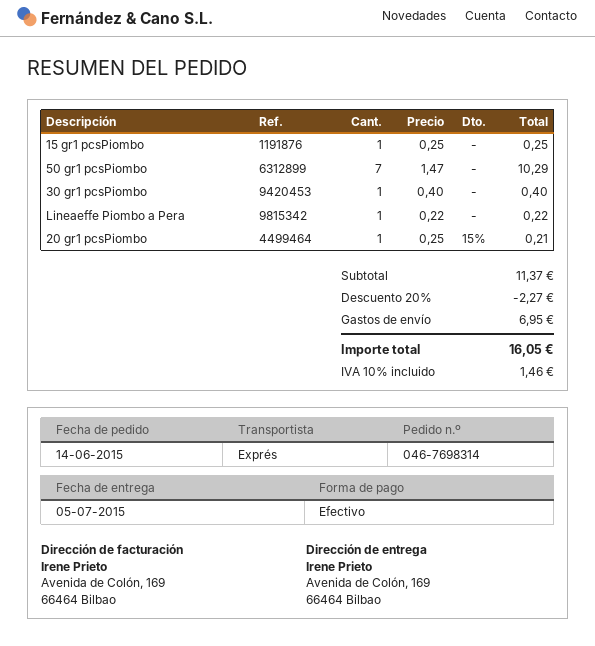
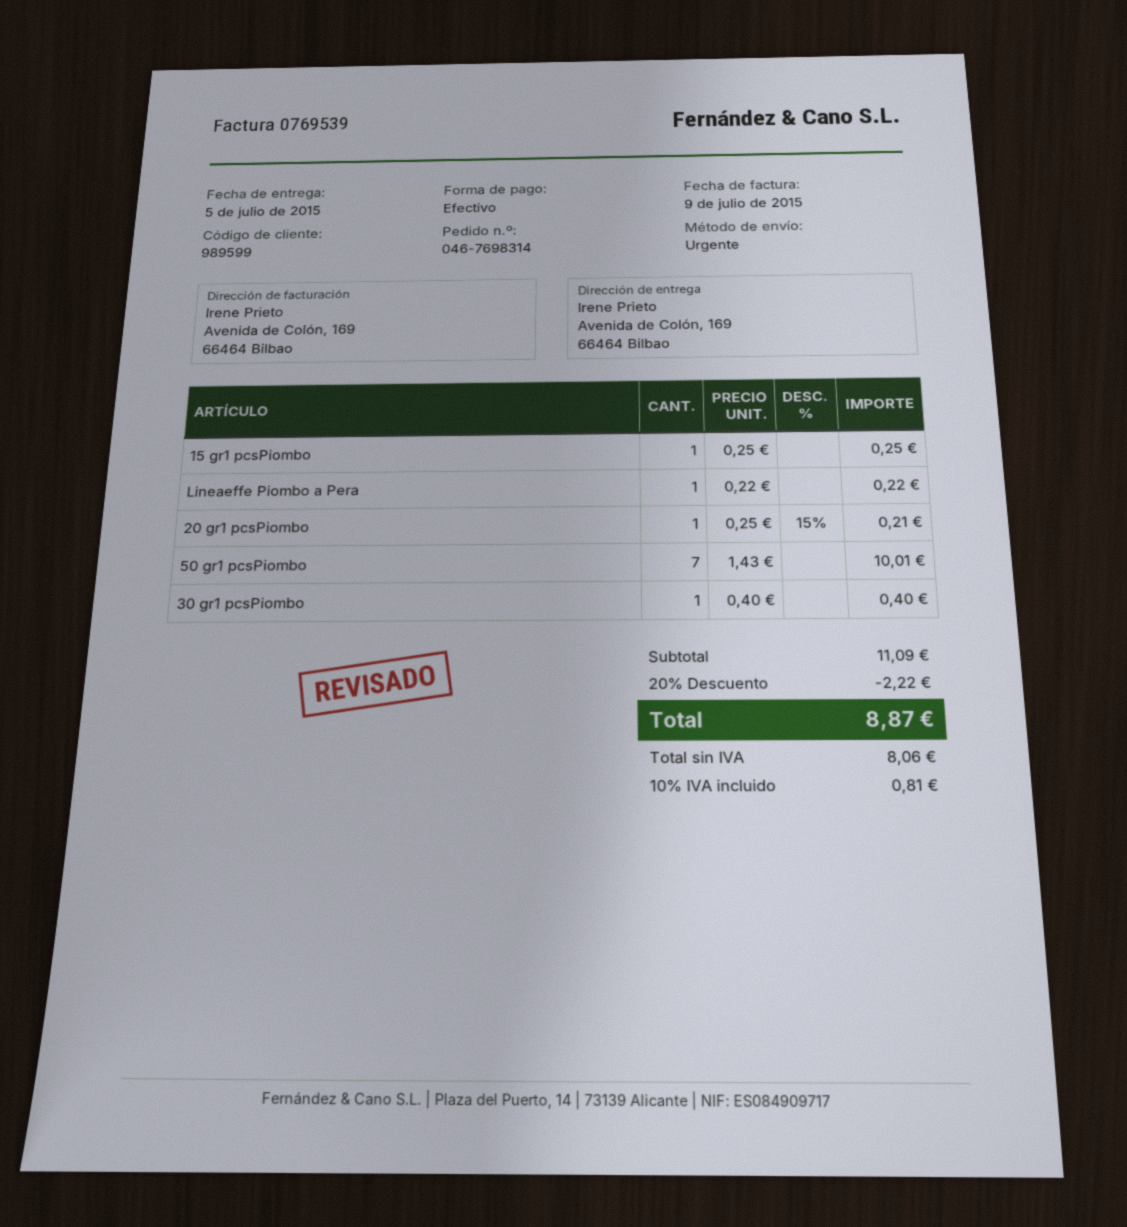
50 gr1 pcsPiombo: 7 x 1.47 = 10.29 -> 7 x 1.43 = 10.01
subtotal: 11.37 -> 11.09
discount: 20% = 2.27 -> 20% = 2.22
shipping: 6.95 -> none
tax: 10% = 1.46 -> 10% = 0.81
total: 16.05 -> 8.87

